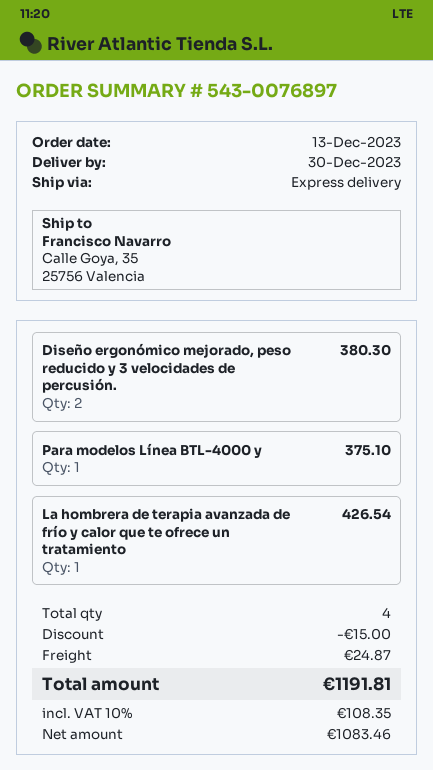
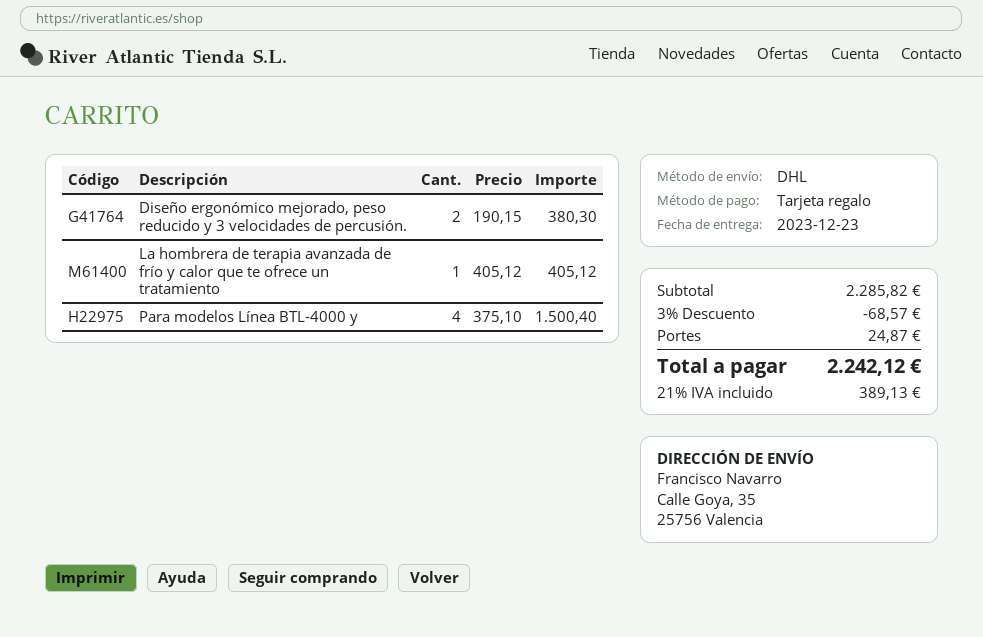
delivery date: 2023-12-30 -> 2023-12-23
shipping method: express -> DHL
Para modelos Línea BTL-4000 y: 1 for 375.10 -> 4 for 1500.40
La hombrera de terapia avanzada de frío y calor que te ofrece un tratamiento: 1 for 426.54 -> 1 for 405.12
discount: 15.00 -> 68.57
tax: 10% = 108.35 -> 21% = 389.13
total: 1191.81 -> 2242.12

